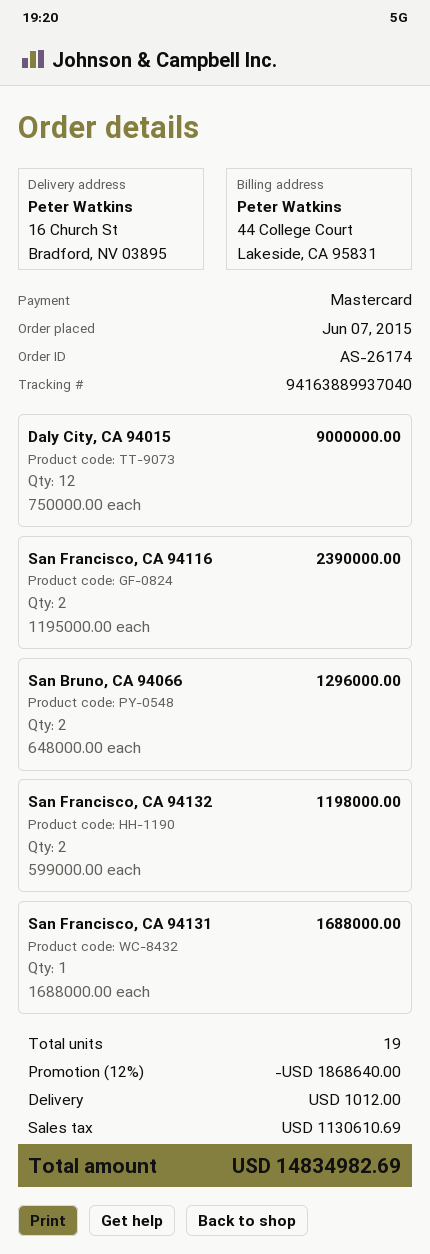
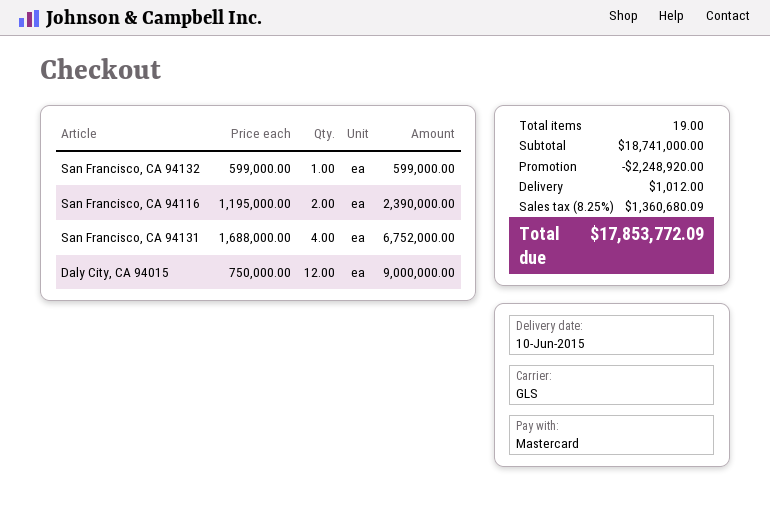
San Bruno, CA 94066: 2 x 648000.00 = 1296000.00 -> none
San Francisco, CA 94132: 2 x 599000.00 = 1198000.00 -> 1 x 599000.00 = 599000.00
San Francisco, CA 94131: 1 x 1688000.00 = 1688000.00 -> 4 x 1688000.00 = 6752000.00
discount: 1868640.00 -> 2248920.00
tax: 1130610.69 -> 1360680.09
total: 14834982.69 -> 17853772.09

